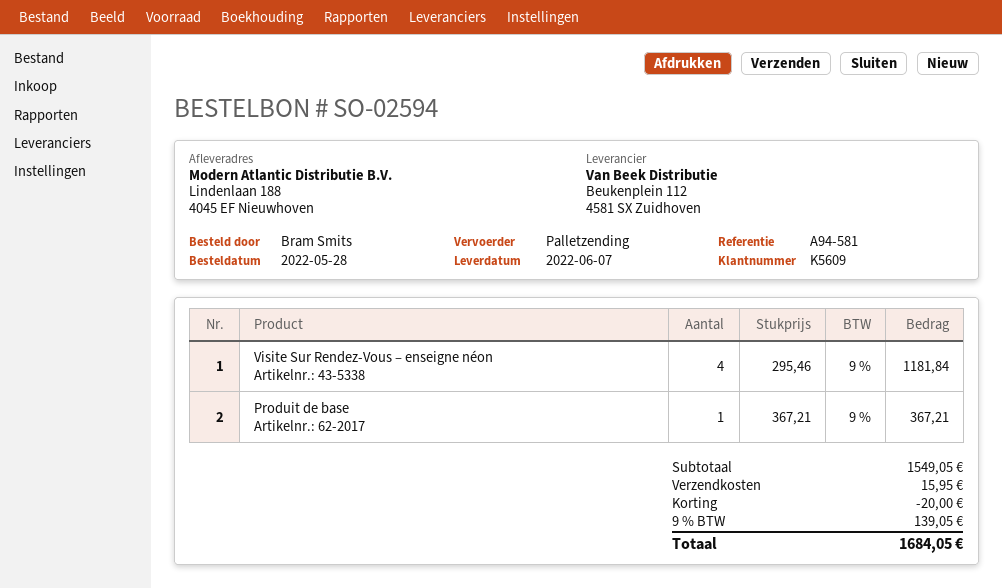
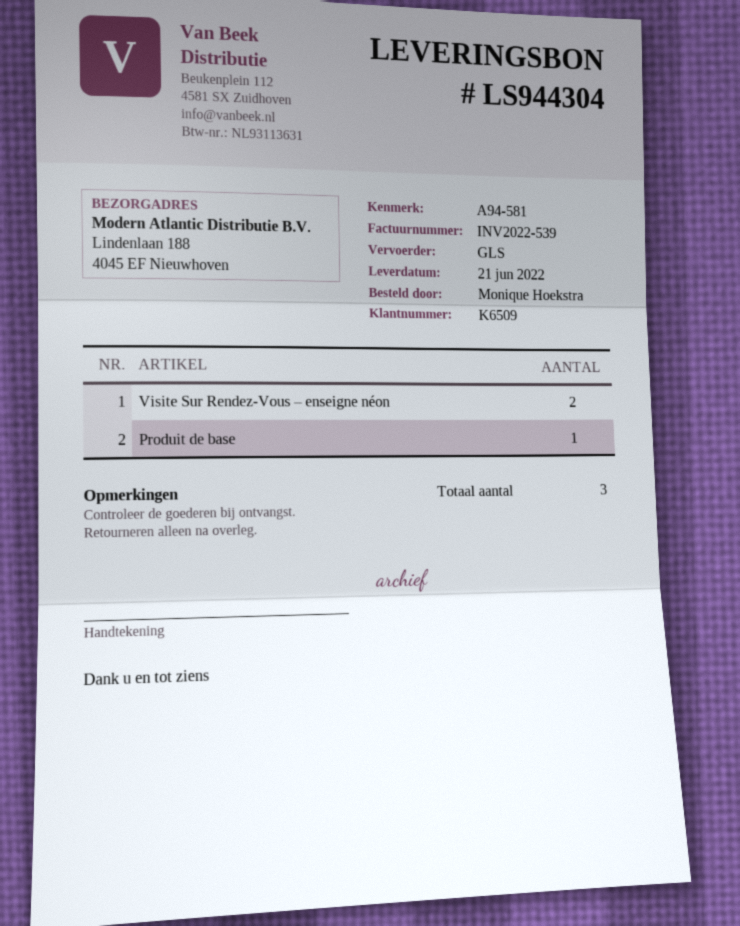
delivery date: 2022-06-07 -> 2022-06-21
customer number: K5609 -> K6509
ordered by: Bram Smits -> Monique Hoekstra
shipping method: pallet freight -> GLS
Visite Sur Rendez-Vous – enseigne néon: 4 -> 2

